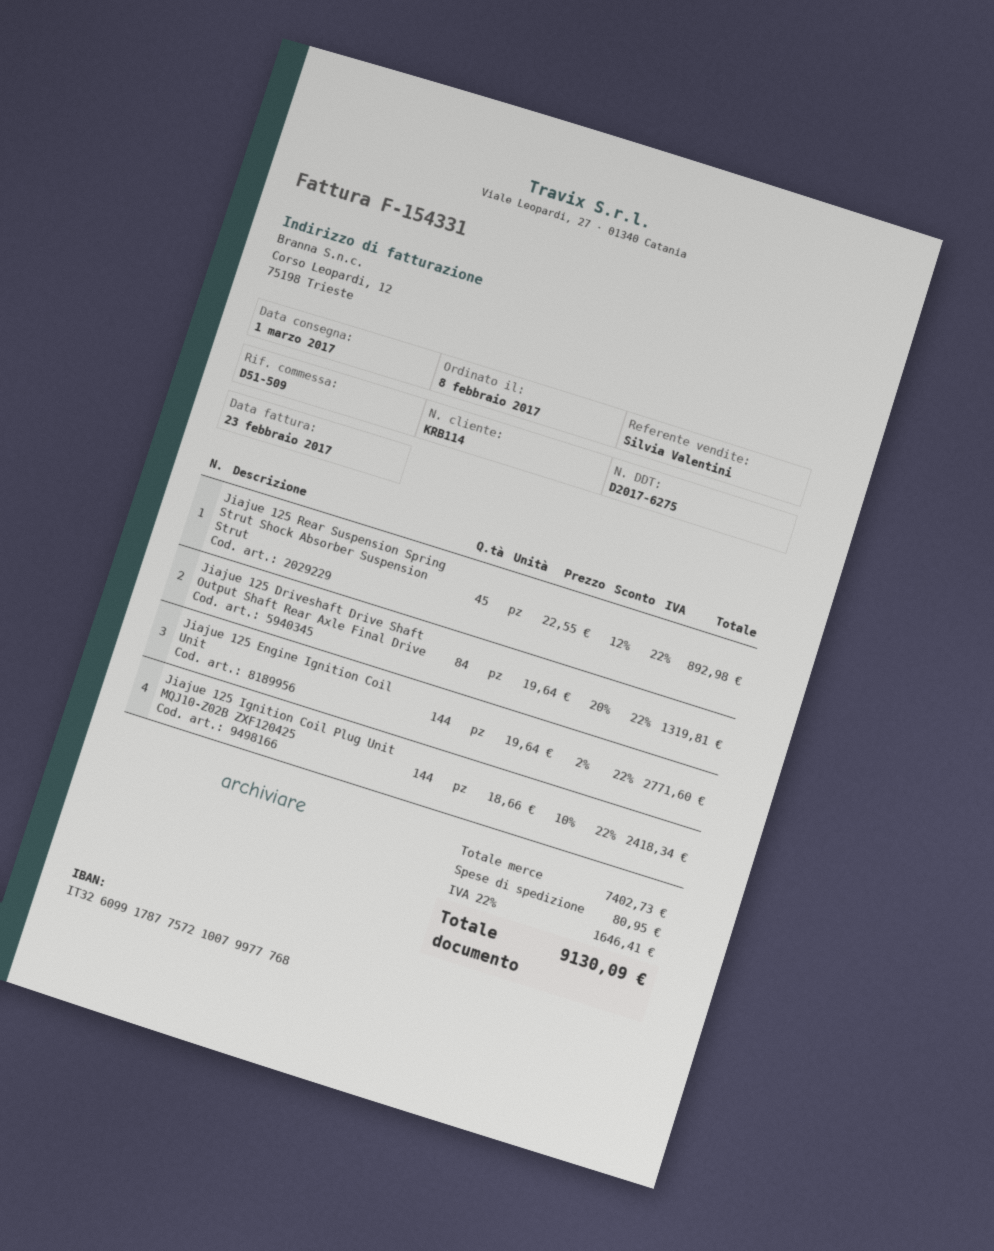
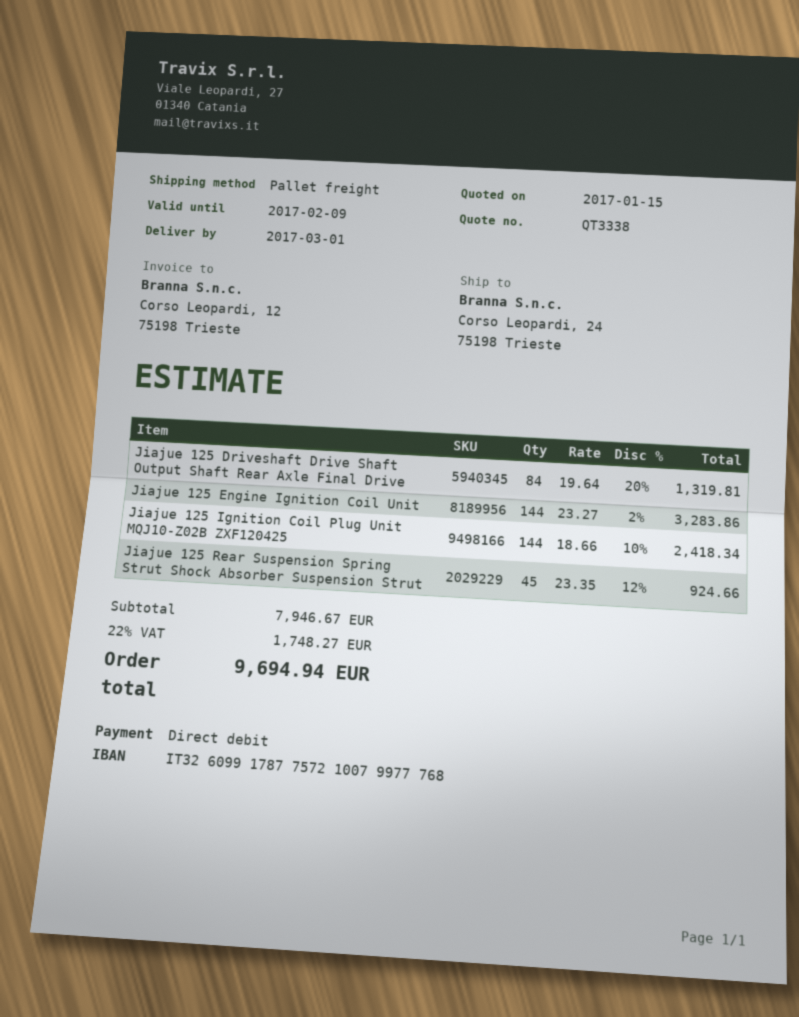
Jiajue 125 Rear Suspension Spring Strut Shock Absorber Suspension Strut: 45 x 22.55 - 12% = 892.98 -> 45 x 23.35 - 12% = 924.66
Jiajue 125 Engine Ignition Coil Unit: 144 x 19.64 - 2% = 2771.60 -> 144 x 23.27 - 2% = 3283.86
subtotal: 7402.73 -> 7946.67
shipping: 80.95 -> none
tax: 22% = 1646.41 -> 22% = 1748.27
total: 9130.09 -> 9694.94

